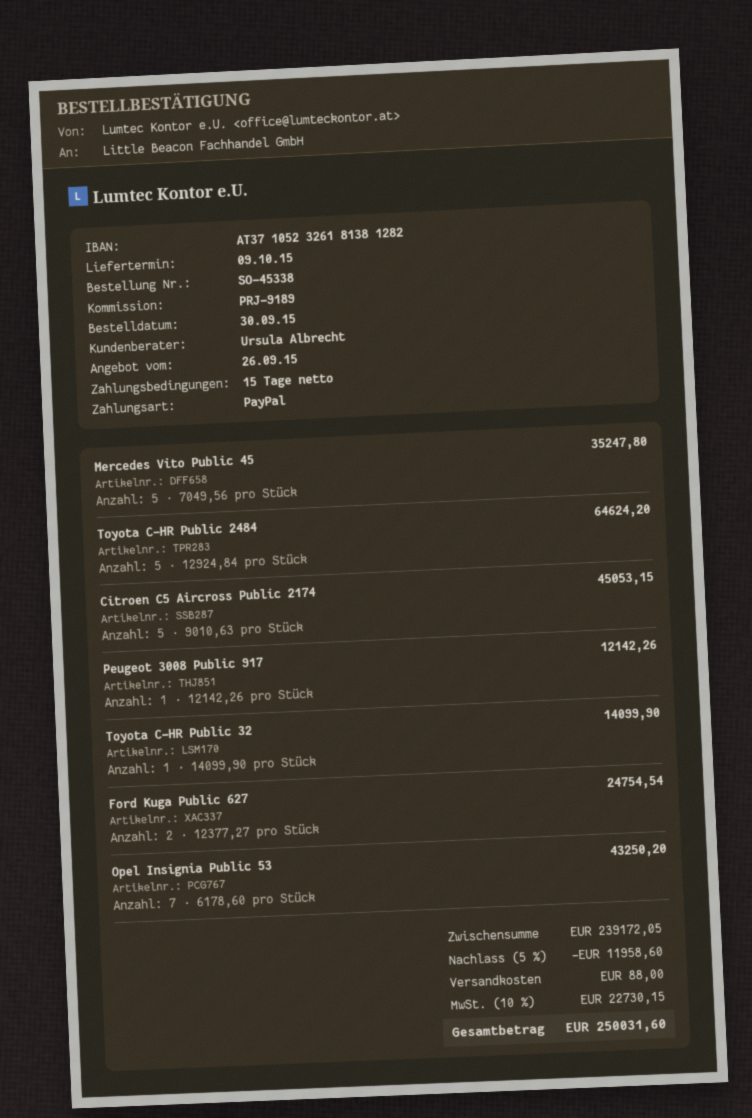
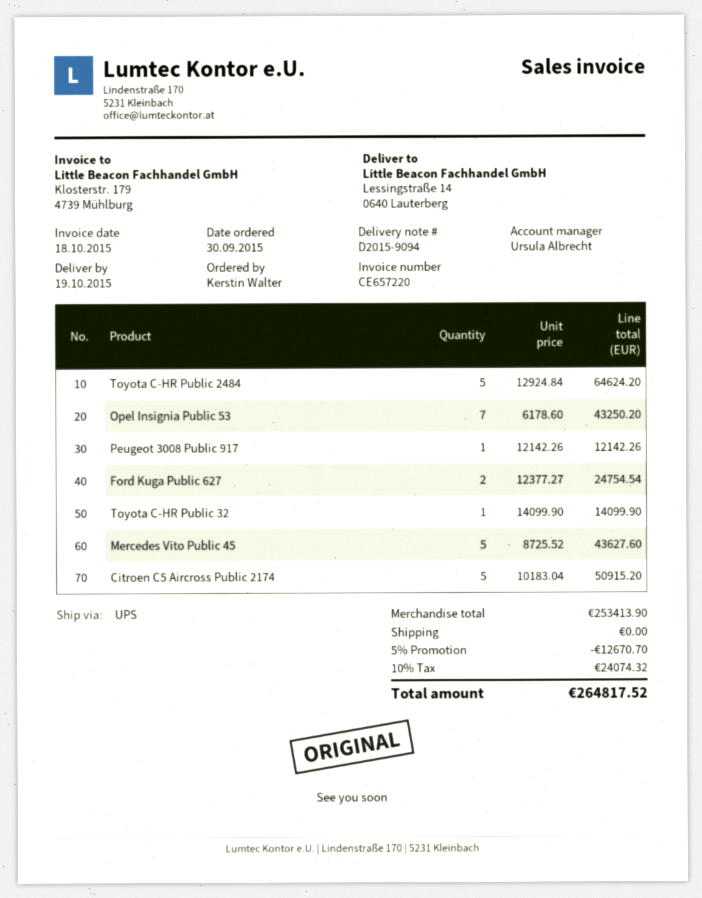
delivery date: 2015-10-09 -> 2015-10-19
Mercedes Vito Public 45: 5 x 7049.56 = 35247.80 -> 5 x 8725.52 = 43627.60
Citroen C5 Aircross Public 2174: 5 x 9010.63 = 45053.15 -> 5 x 10183.04 = 50915.20
subtotal: 239172.05 -> 253413.90
discount: 5% = 11958.60 -> 5% = 12670.70
shipping: 88.00 -> 0.00
tax: 10% = 22730.15 -> 10% = 24074.32
total: 250031.60 -> 264817.52

